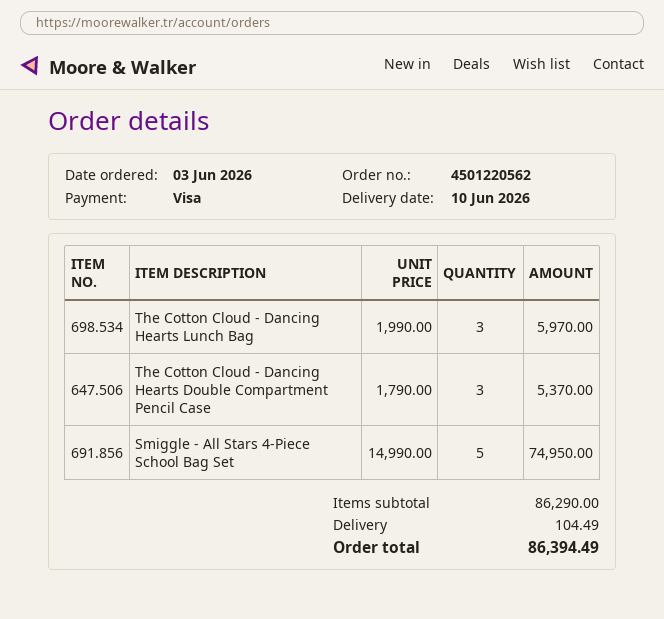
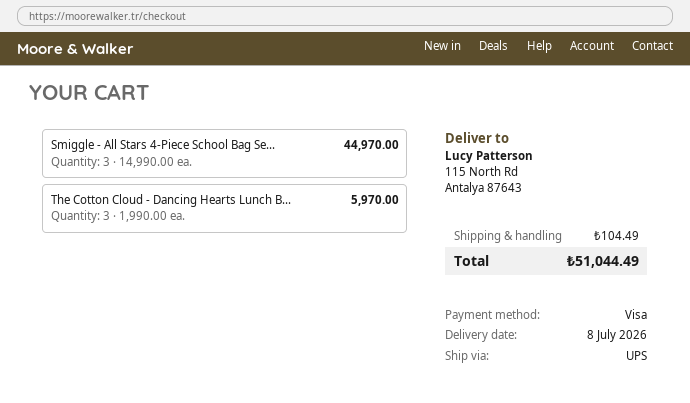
delivery date: 2026-06-10 -> 2026-07-08
The Cotton Cloud - Dancing Hearts Double Compartment Pencil Case: 3 x 1790.00 = 5370.00 -> none
Smiggle - All Stars 4-Piece School Bag Set: 5 x 14990.00 = 74950.00 -> 3 x 14990.00 = 44970.00
total: 86394.49 -> 51044.49

